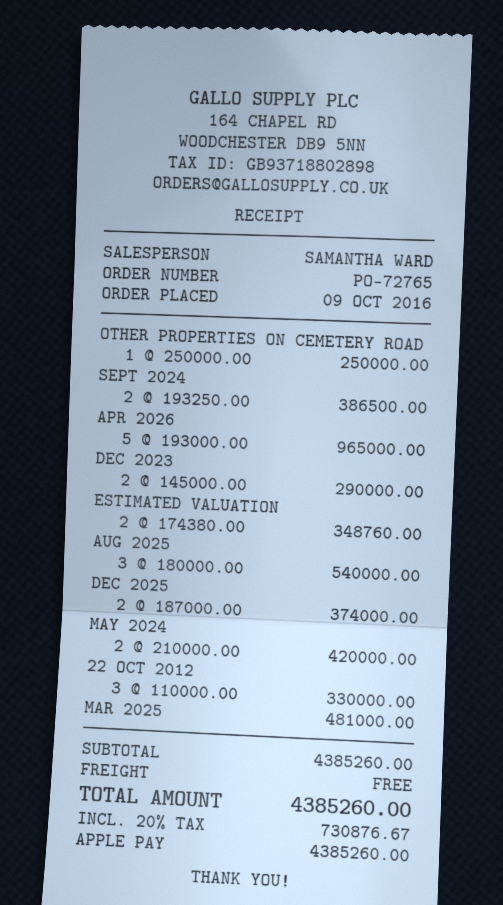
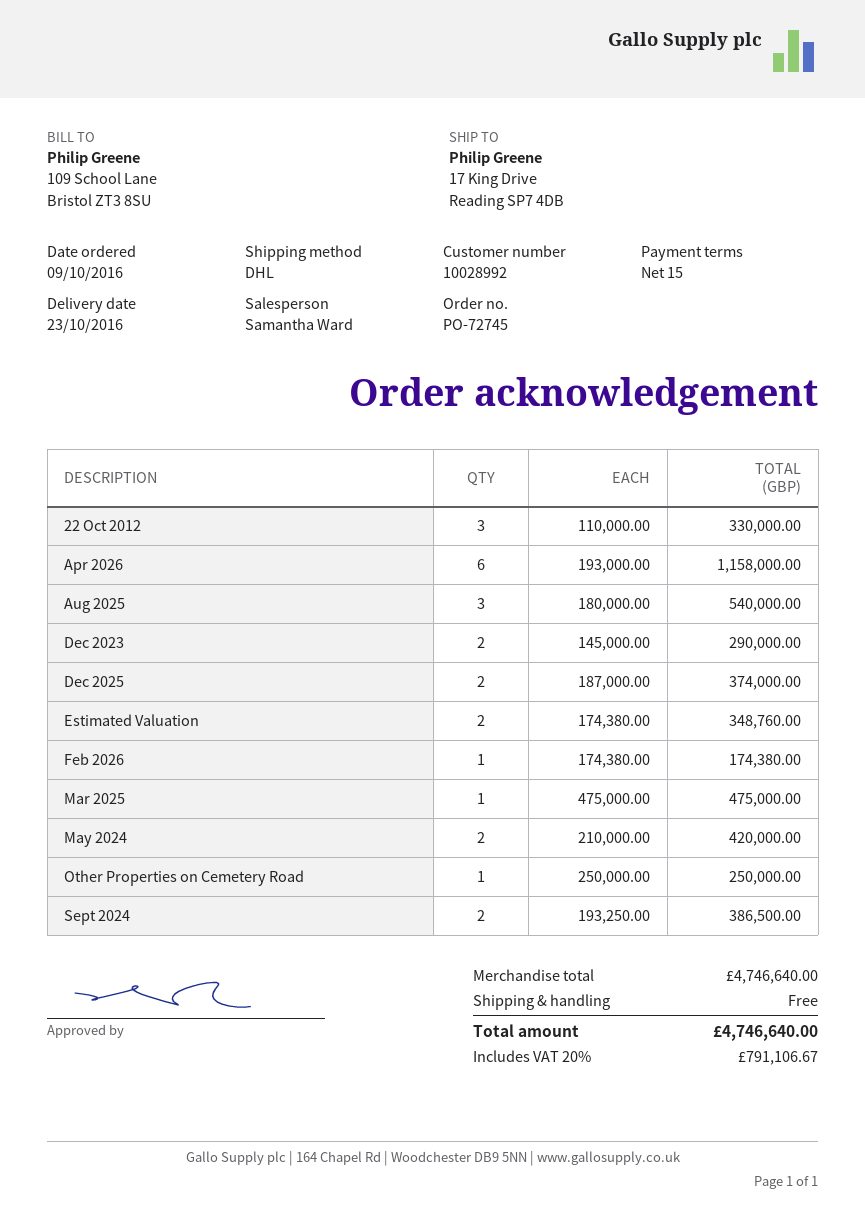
order number: PO-72765 -> PO-72745
APR 2026: 5 x 193000.00 = 965000.00 -> 6 x 193000.00 = 1158000.00
MAR 2025: 1 x 481000.00 = 481000.00 -> 1 x 475000.00 = 475000.00
Feb 2026: none -> 1 x 174380.00 = 174380.00
subtotal: 4385260.00 -> 4746640.00
tax: 20% = 730876.67 -> 20% = 791106.67
total: 4385260.00 -> 4746640.00

